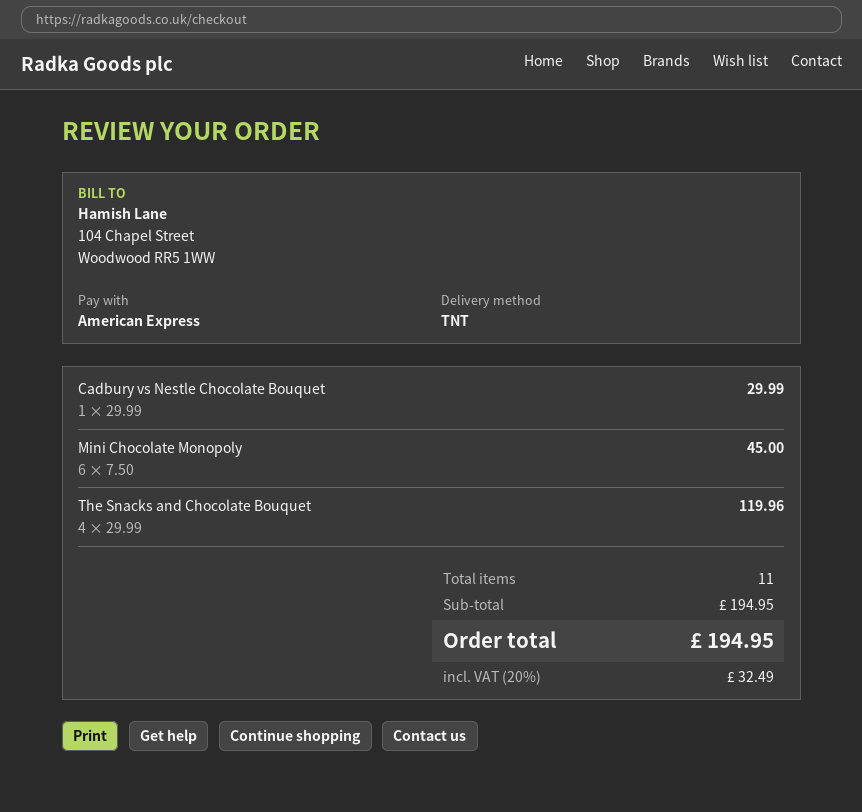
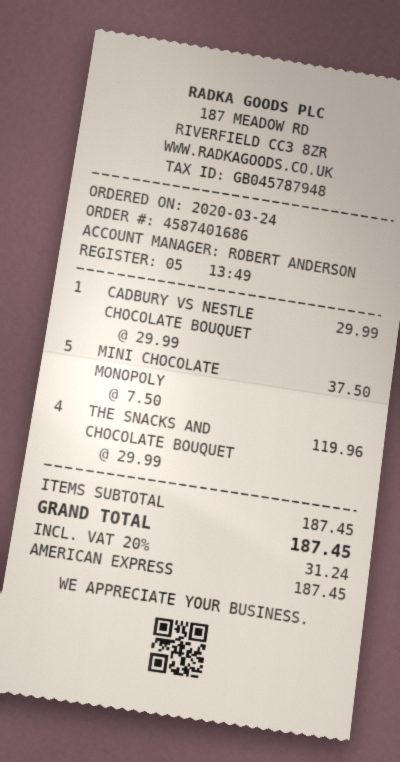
Mini Chocolate Monopoly: 6 x 7.50 = 45.00 -> 5 x 7.50 = 37.50
subtotal: 194.95 -> 187.45
tax: 20% = 32.49 -> 20% = 31.24
total: 194.95 -> 187.45

